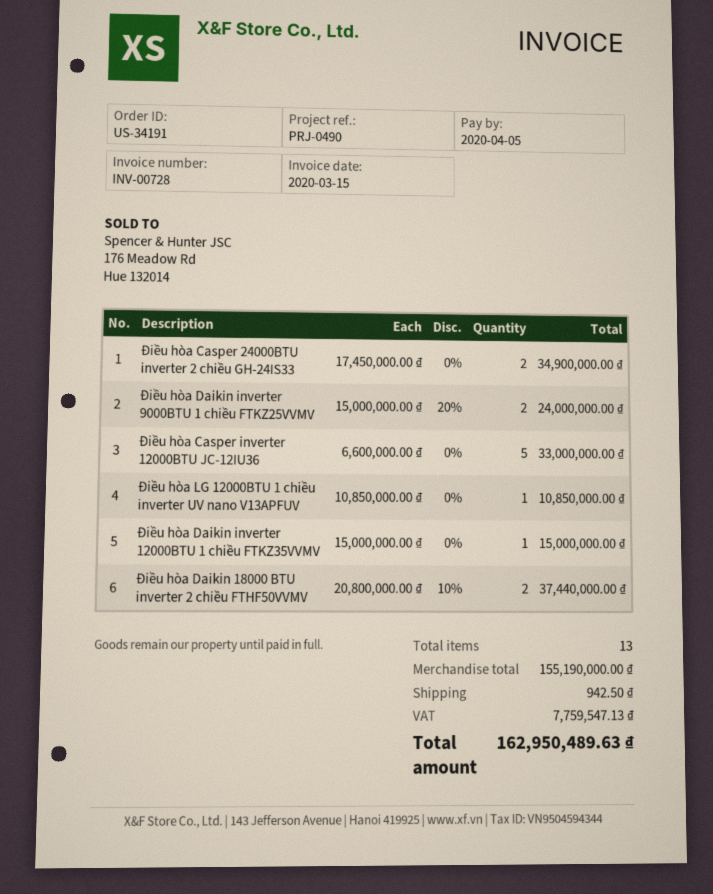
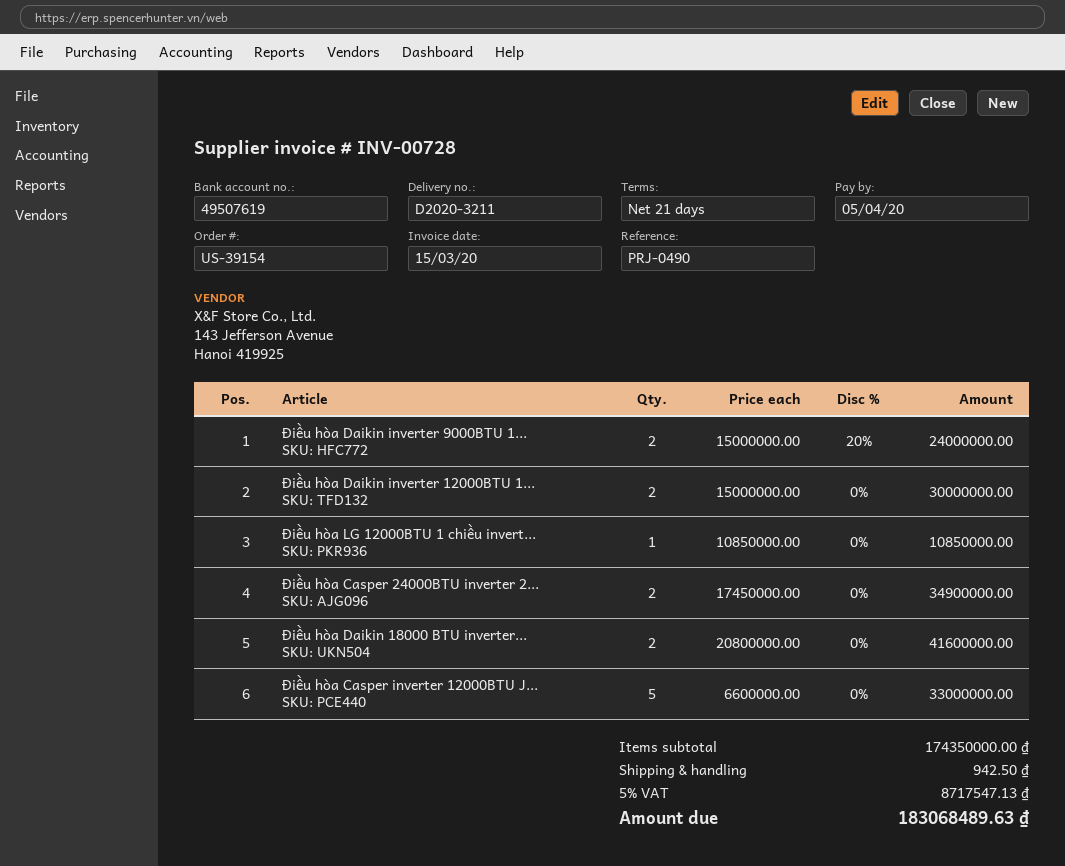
order number: US-34191 -> US-39154
Điều hòa Daikin inverter 12000BTU 1 chiều FTKZ35VVMV: 1 x 15000000.00 = 15000000.00 -> 2 x 15000000.00 = 30000000.00
Điều hòa Daikin 18000 BTU inverter 2 chiều FTHF50VVMV: 2 x 20800000.00 - 10% = 37440000.00 -> 2 x 20800000.00 = 41600000.00
subtotal: 155190000.00 -> 174350000.00
tax: 7759547.13 -> 8717547.13
total: 162950489.63 -> 183068489.63

